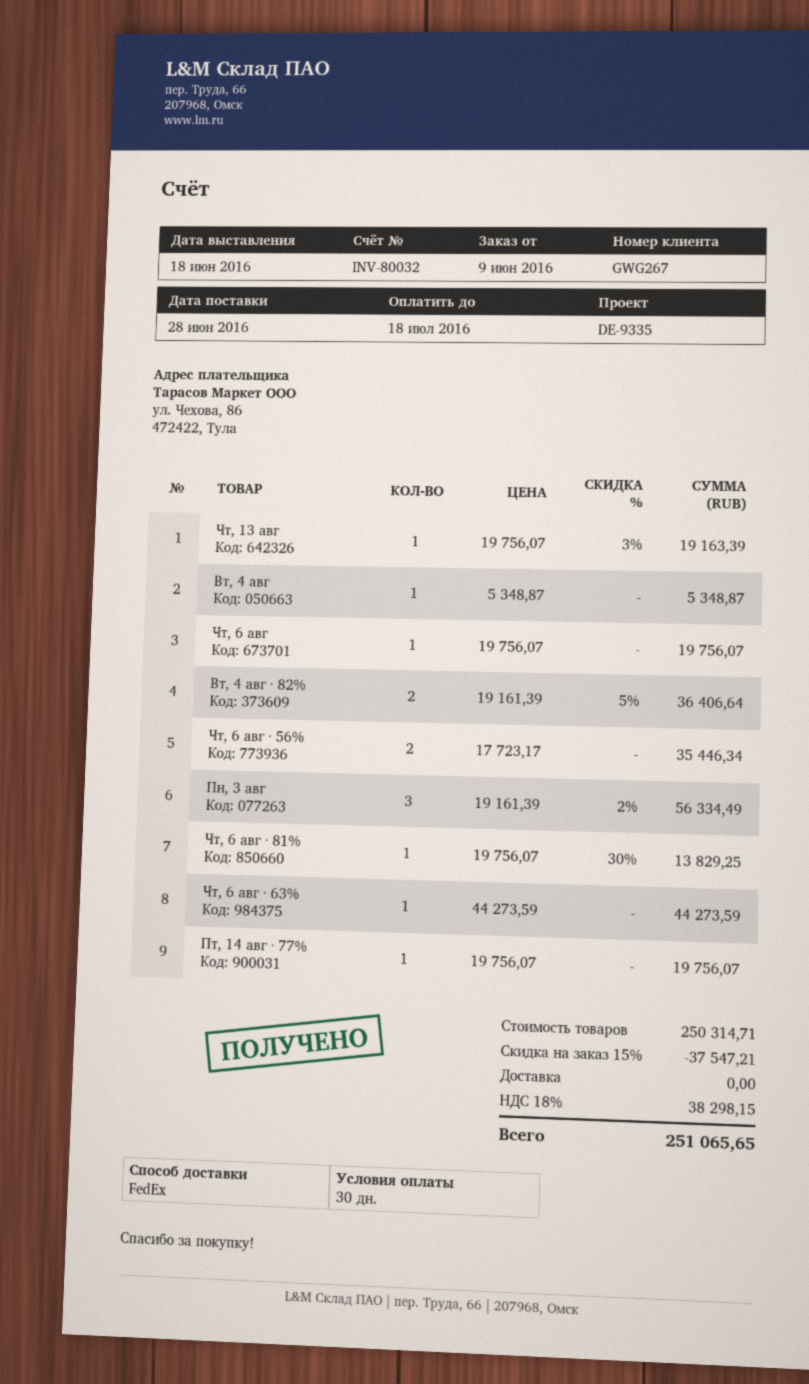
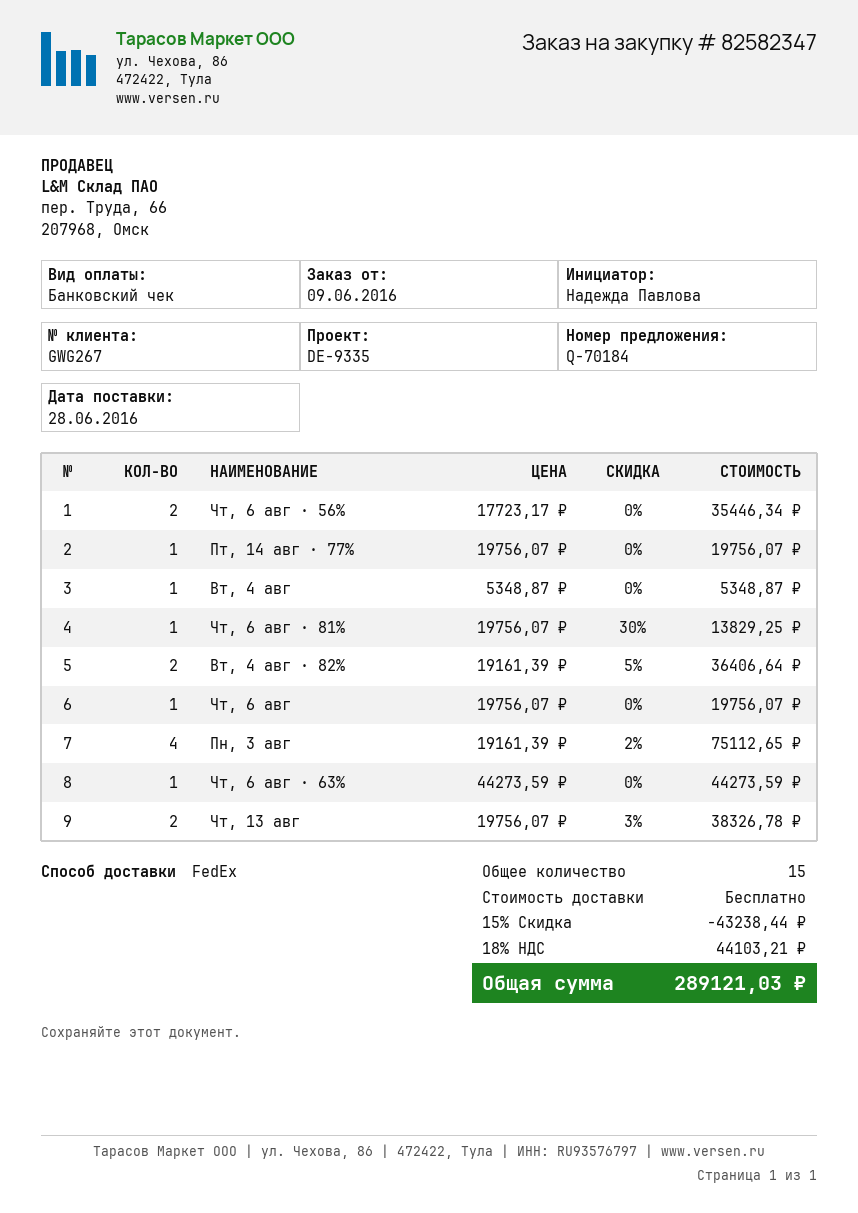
Чт, 13 авг: 1 x 19756.07 - 3% = 19163.39 -> 2 x 19756.07 - 3% = 38326.78
Пн, 3 авг: 3 x 19161.39 - 2% = 56334.49 -> 4 x 19161.39 - 2% = 75112.65
discount: 15% = 37547.21 -> 15% = 43238.44
tax: 18% = 38298.15 -> 18% = 44103.21
total: 251065.65 -> 289121.03

